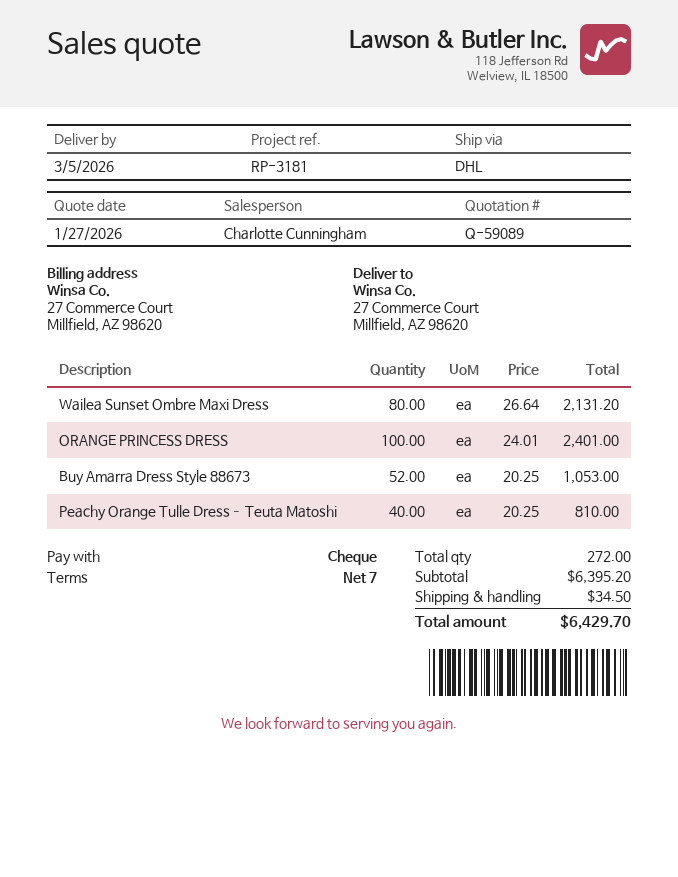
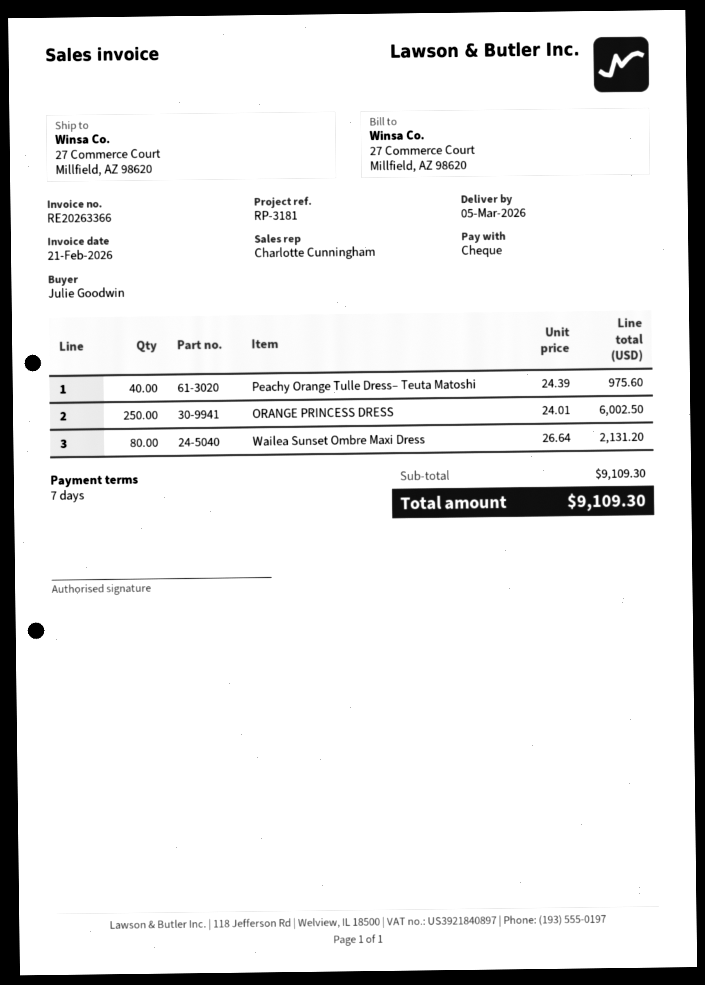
ORANGE PRINCESS DRESS: 100 x 24.01 = 2401.00 -> 250 x 24.01 = 6002.50
Buy Amarra Dress Style 88673: 52 x 20.25 = 1053.00 -> none
Peachy Orange Tulle Dress– Teuta Matoshi: 40 x 20.25 = 810.00 -> 40 x 24.39 = 975.60
subtotal: 6395.20 -> 9109.30
shipping: 34.50 -> none
total: 6429.70 -> 9109.30

